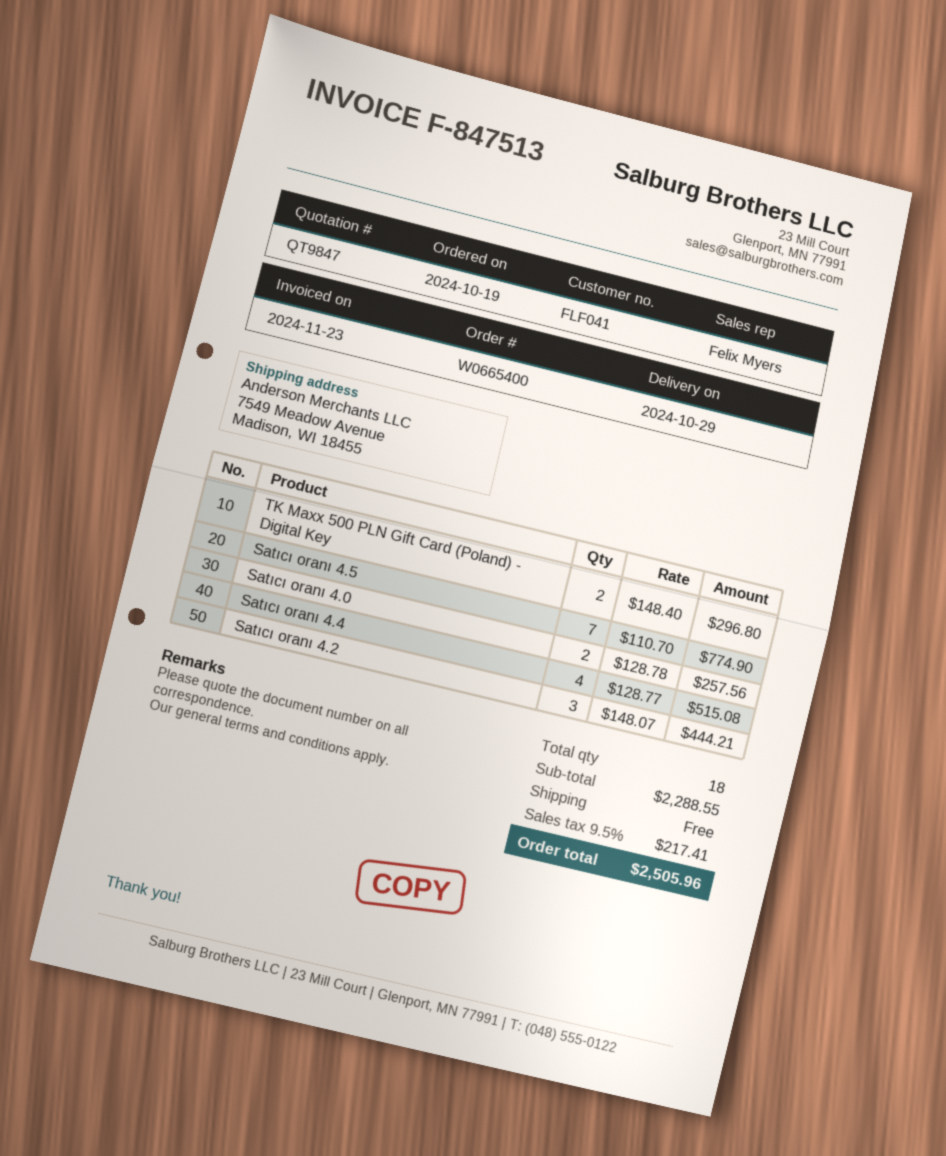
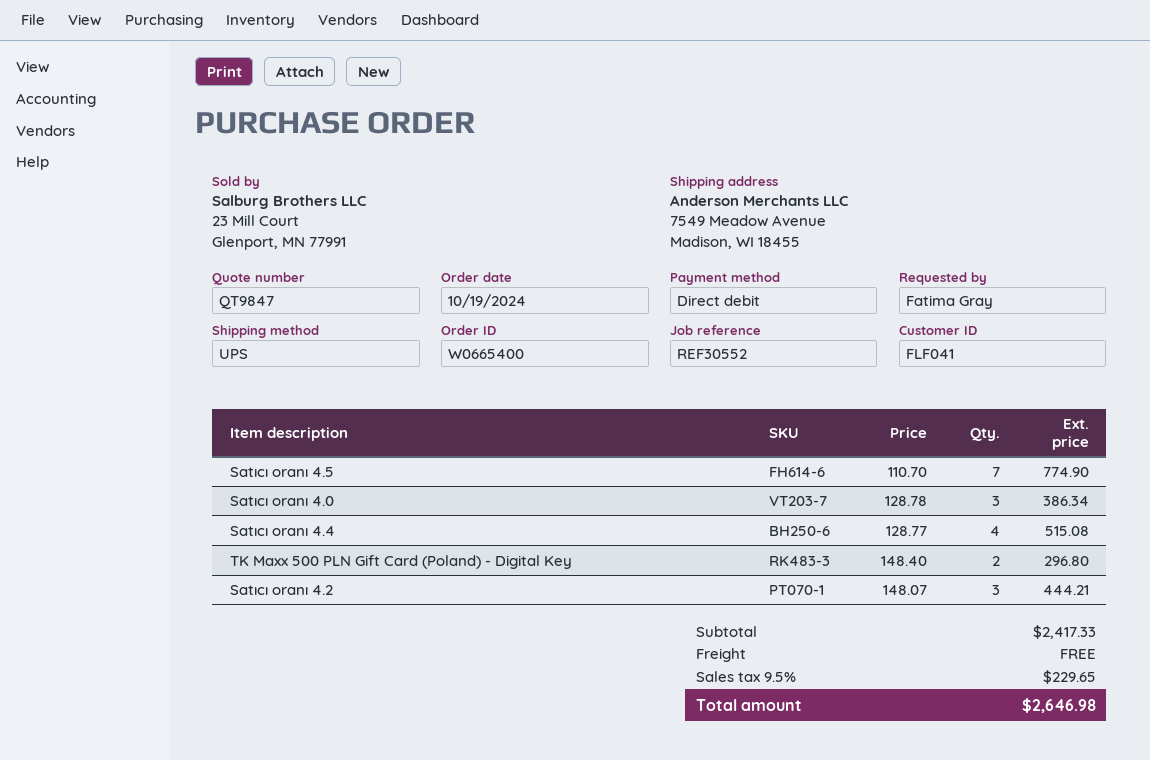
Satıcı oranı 4.0: 2 x 128.78 = 257.56 -> 3 x 128.78 = 386.34
subtotal: 2288.55 -> 2417.33
tax: 9.5% = 217.41 -> 9.5% = 229.65
total: 2505.96 -> 2646.98

